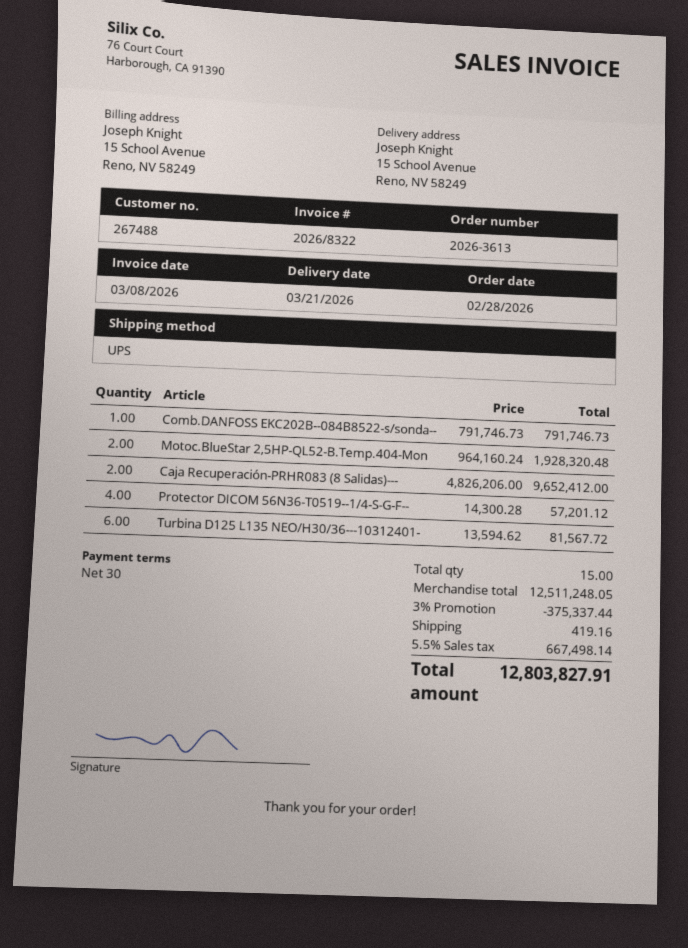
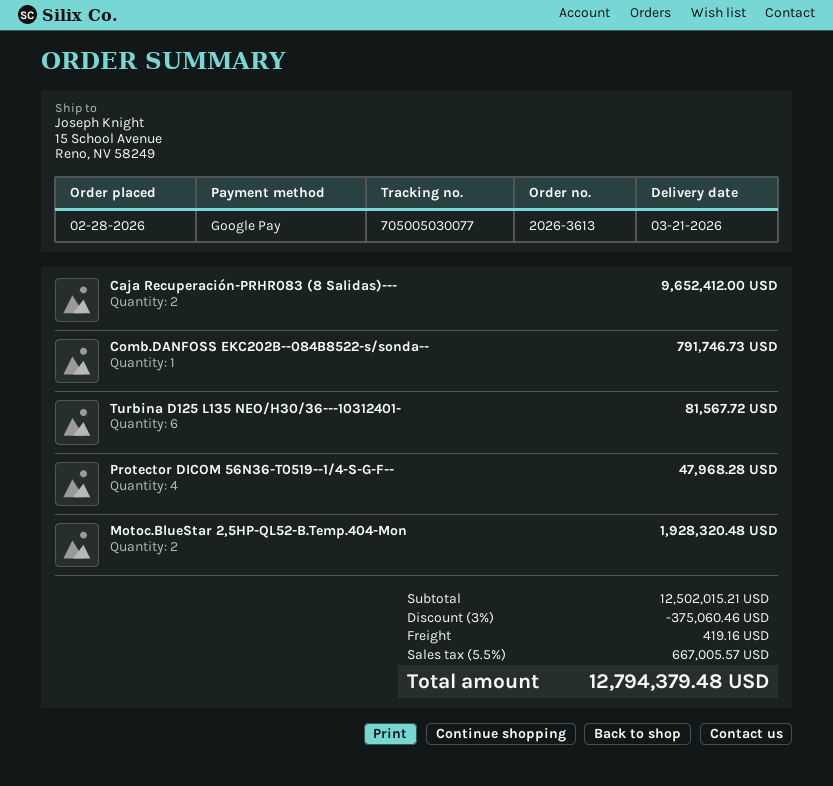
Protector DICOM 56N36-T0519--1/4-S-G-F--: 4 for 57201.12 -> 4 for 47968.28
subtotal: 12511248.05 -> 12502015.21
discount: 3% = 375337.44 -> 3% = 375060.46
tax: 5.5% = 667498.14 -> 5.5% = 667005.57
total: 12803827.91 -> 12794379.48

